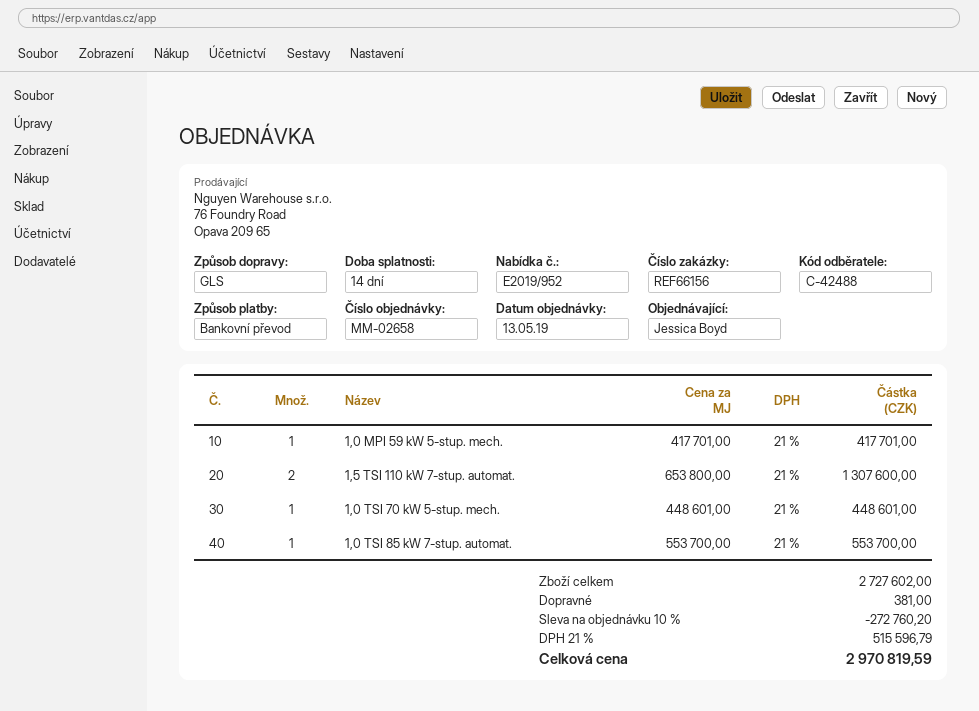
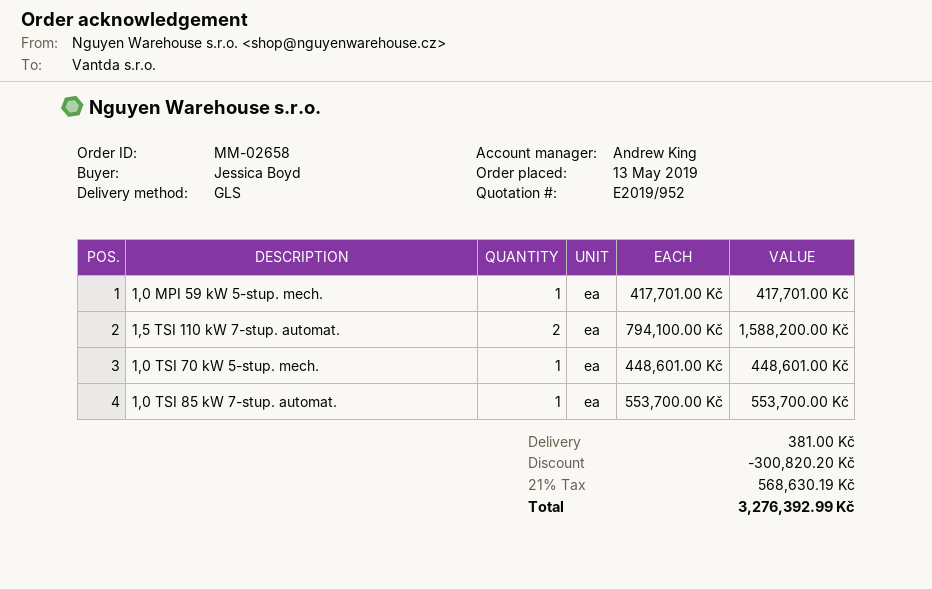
1,5 TSI 110 kW 7-stup. automat.: 2 x 653800.00 = 1307600.00 -> 2 x 794100.00 = 1588200.00
discount: 272760.20 -> 300820.20
tax: 21% = 515596.79 -> 21% = 568630.19
total: 2970819.59 -> 3276392.99

